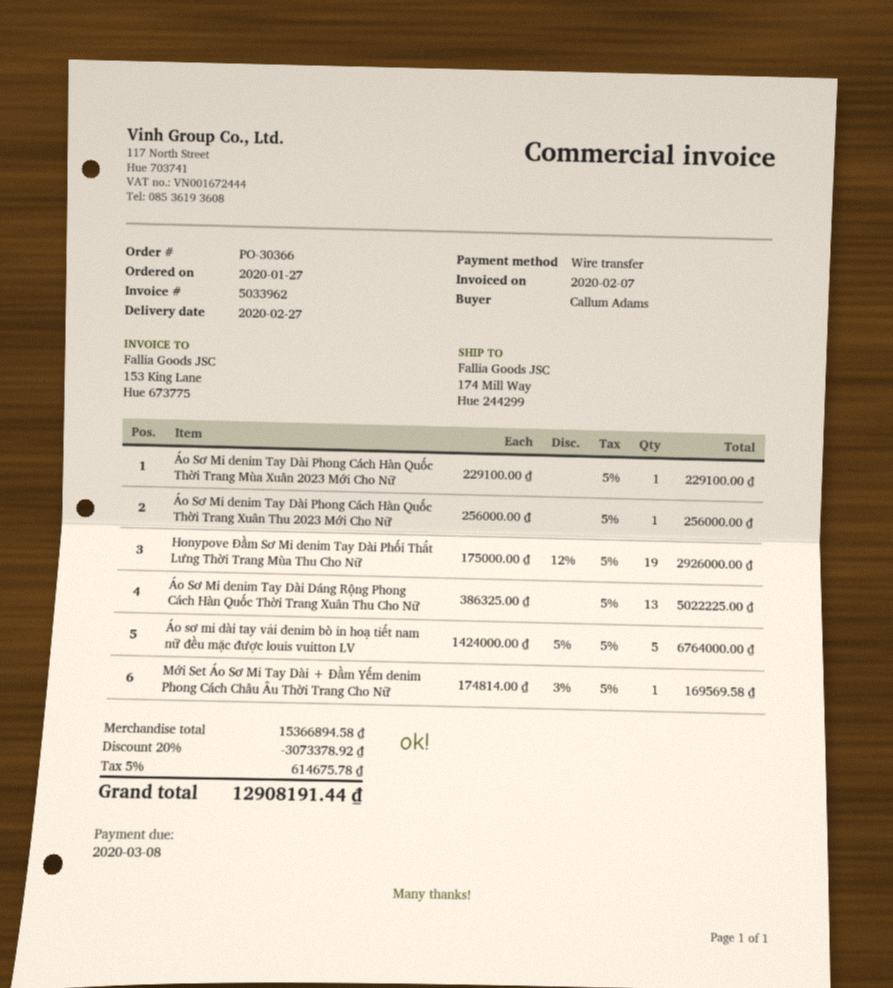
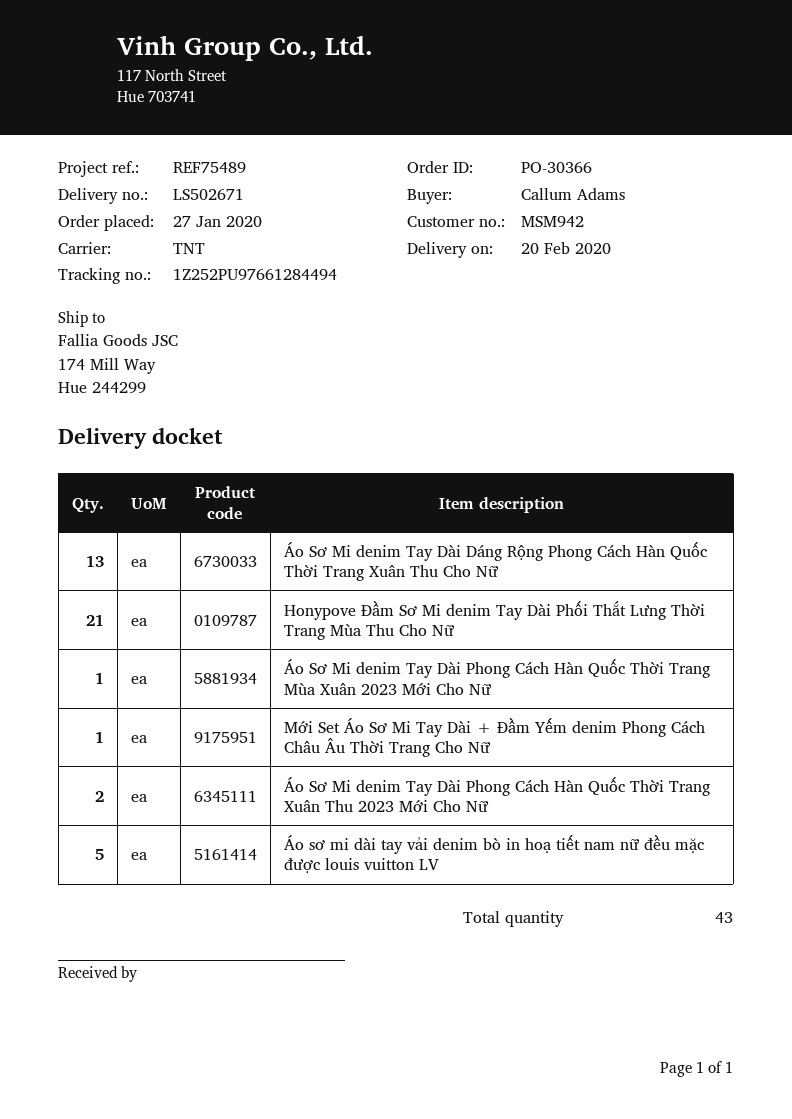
delivery date: 2020-02-27 -> 2020-02-20
Áo Sơ Mi denim Tay Dài Phong Cách Hàn Quốc Thời Trang Xuân Thu 2023 Mới Cho Nữ: 1 -> 2
Honypove Đầm Sơ Mi denim Tay Dài Phối Thắt Lưng Thời Trang Mùa Thu Cho Nữ: 19 -> 21

